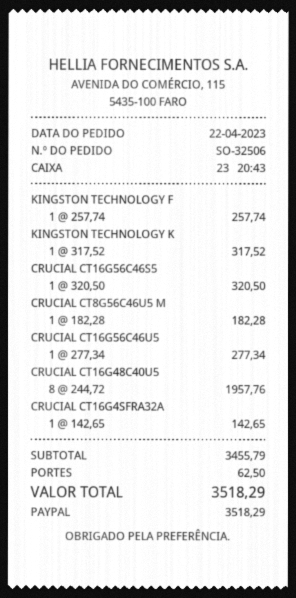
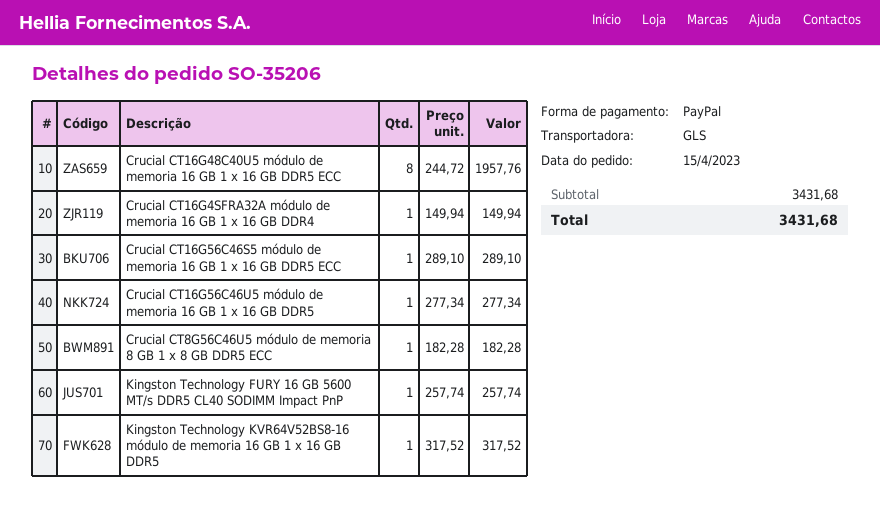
order number: SO-32506 -> SO-35206
order date: 2023-04-22 -> 2023-04-15
CRUCIAL CT16G56C46S5: 1 x 320.50 = 320.50 -> 1 x 289.10 = 289.10
CRUCIAL CT16G4SFRA32A: 1 x 142.65 = 142.65 -> 1 x 149.94 = 149.94
subtotal: 3455.79 -> 3431.68
shipping: 62.50 -> none
total: 3518.29 -> 3431.68

